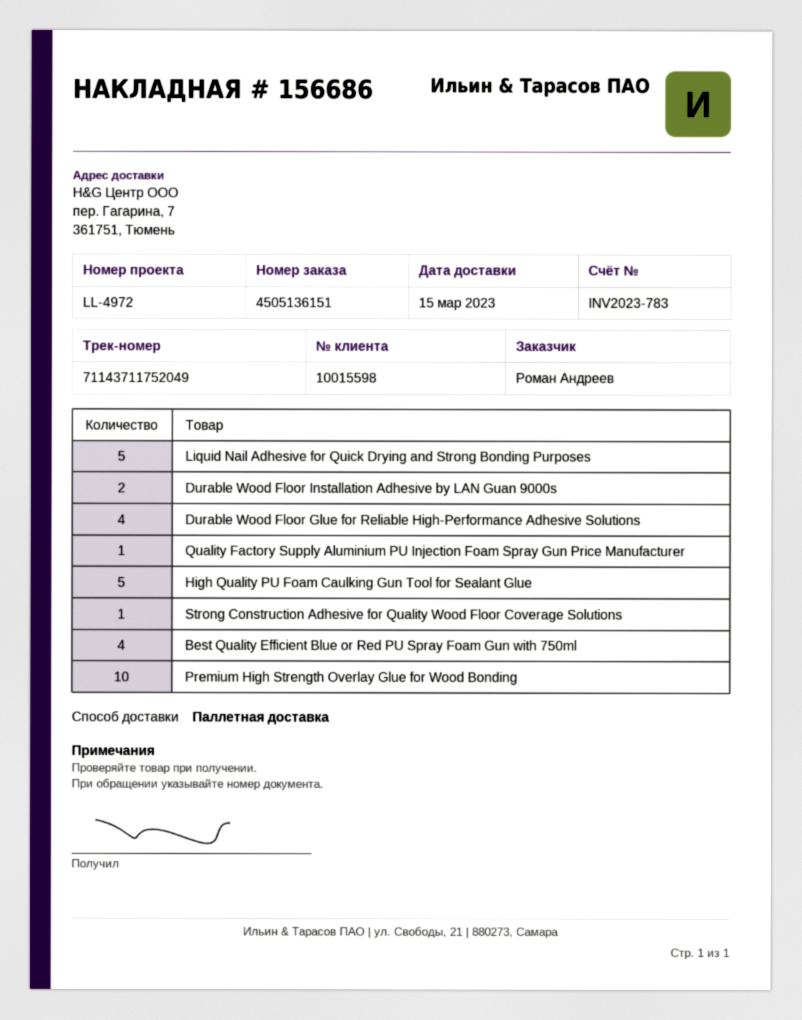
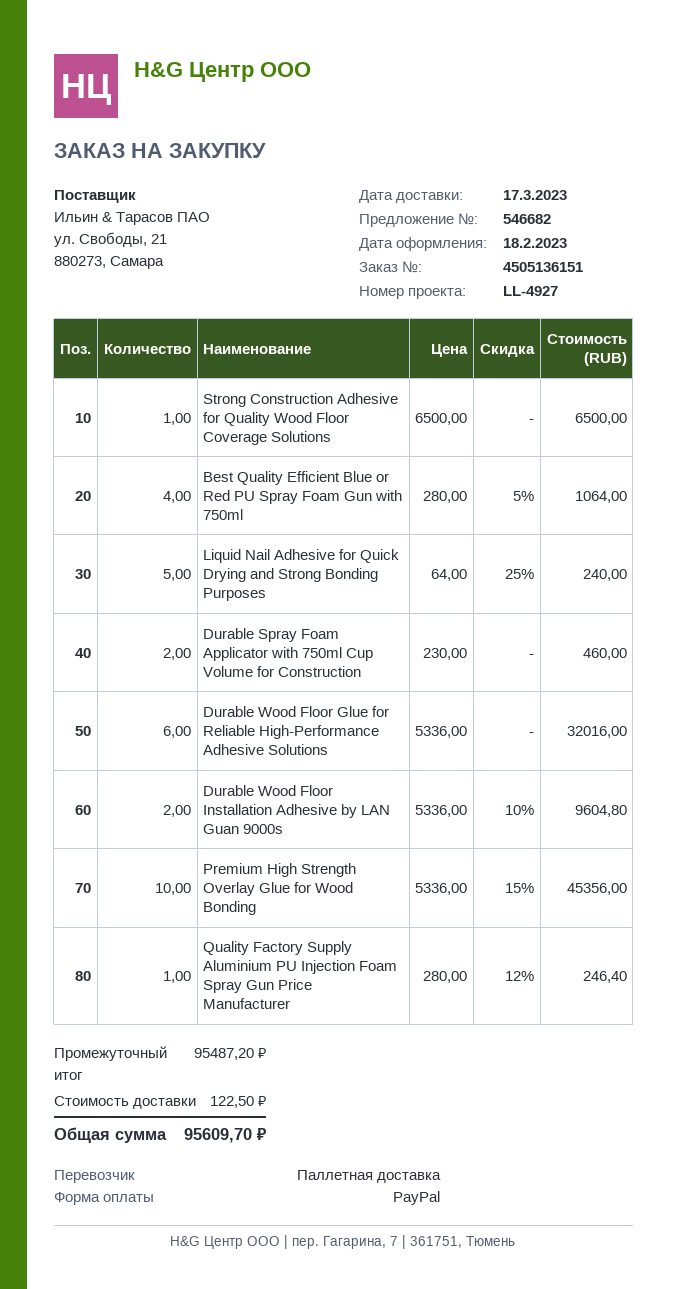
delivery date: 2023-03-15 -> 2023-03-17
reference: LL-4972 -> LL-4927
Durable Wood Floor Glue for Reliable High-Performance Adhesive Solutions: 4 -> 6
High Quality PU Foam Caulking Gun Tool for Sealant Glue: 5 -> none
Durable Spray Foam Applicator with 750ml Cup Volume for Construction: none -> 2

